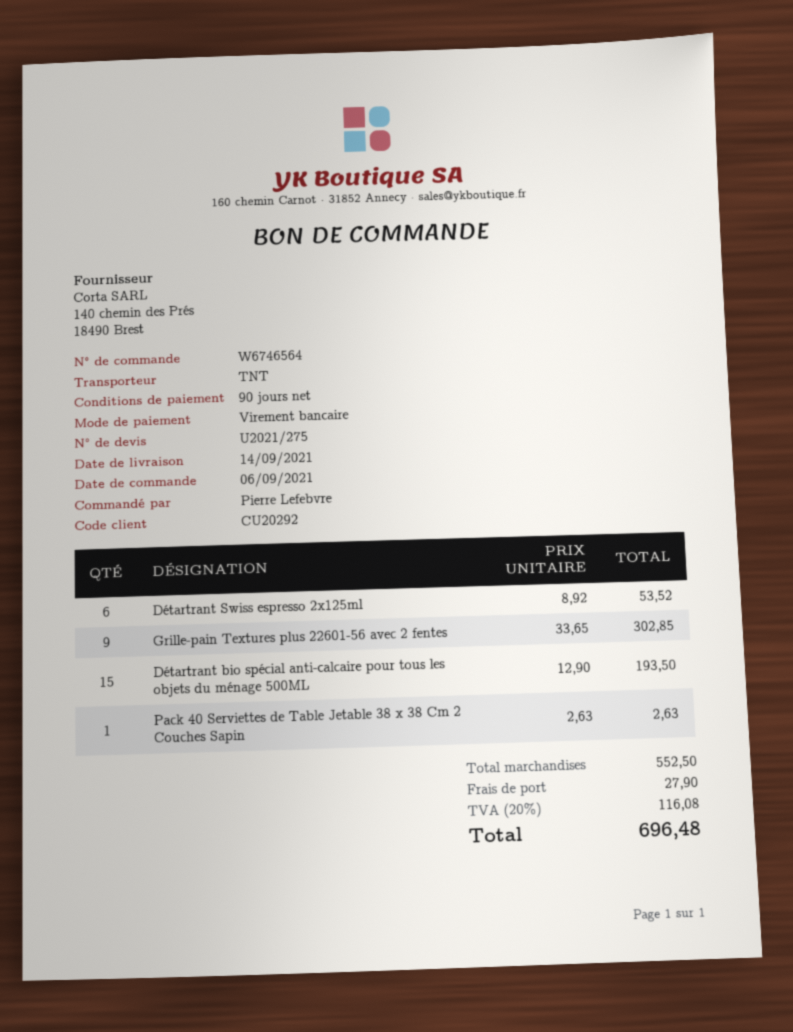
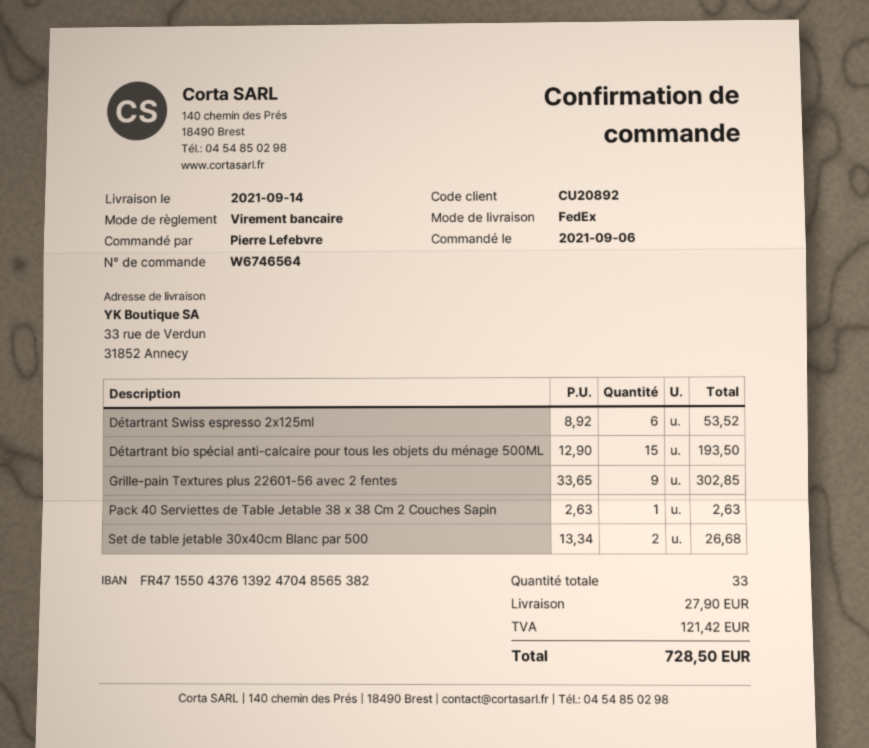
customer number: CU20292 -> CU20892
shipping method: TNT -> FedEx
Set de table jetable 30x40cm Blanc par 500: none -> 2 x 13.34 = 26.68
tax: 116.08 -> 121.42
total: 696.48 -> 728.50

